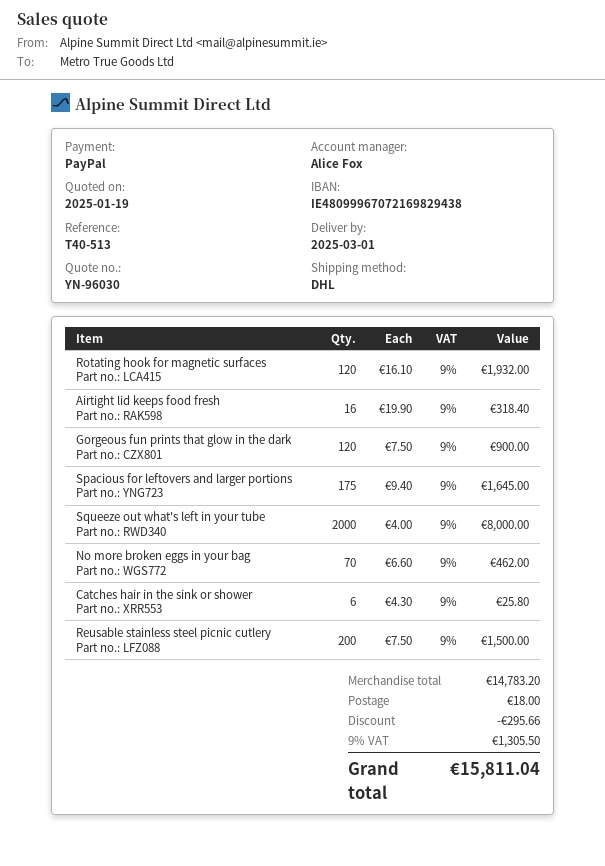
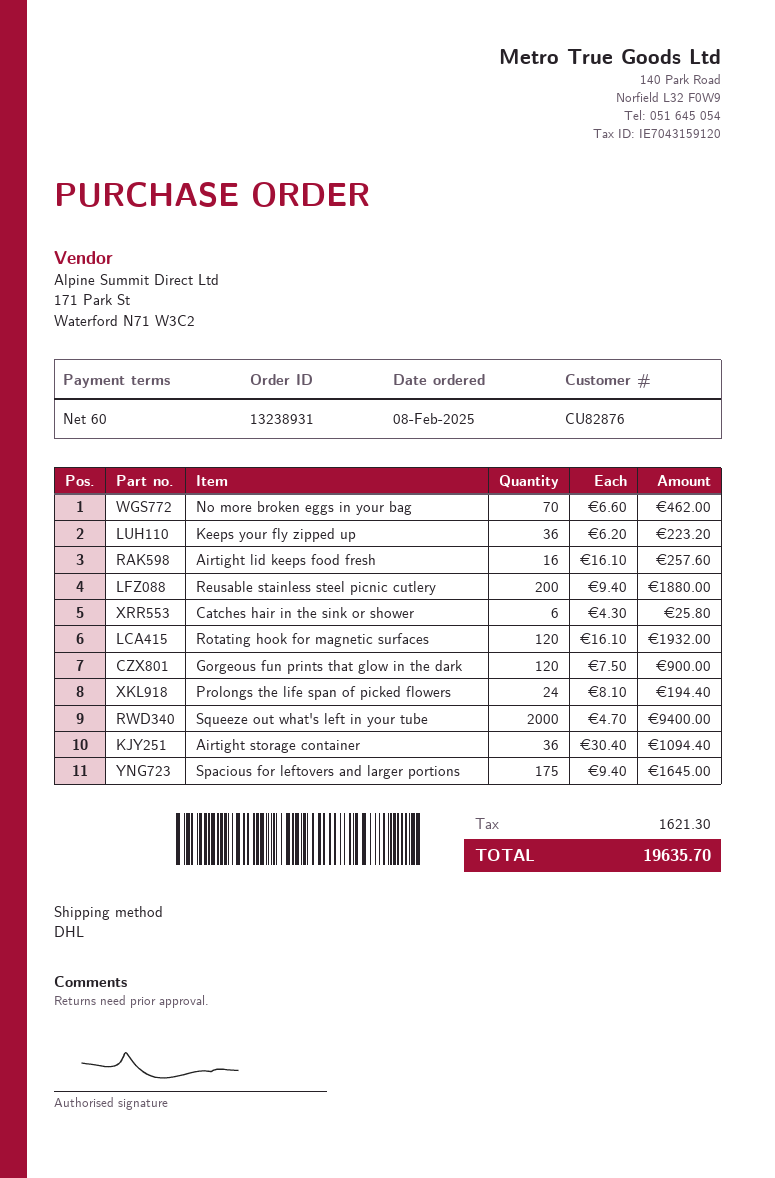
Airtight lid keeps food fresh: 16 x 19.90 = 318.40 -> 16 x 16.10 = 257.60
Squeeze out what's left in your tube: 2000 x 4.00 = 8000.00 -> 2000 x 4.70 = 9400.00
Reusable stainless steel picnic cutlery: 200 x 7.50 = 1500.00 -> 200 x 9.40 = 1880.00
Keeps your fly zipped up: none -> 36 x 6.20 = 223.20
Prolongs the life span of picked flowers: none -> 24 x 8.10 = 194.40
Airtight storage container: none -> 36 x 30.40 = 1094.40
discount: 295.66 -> none
shipping: 18.00 -> none
tax: 1305.50 -> 1621.30
total: 15811.04 -> 19635.70

